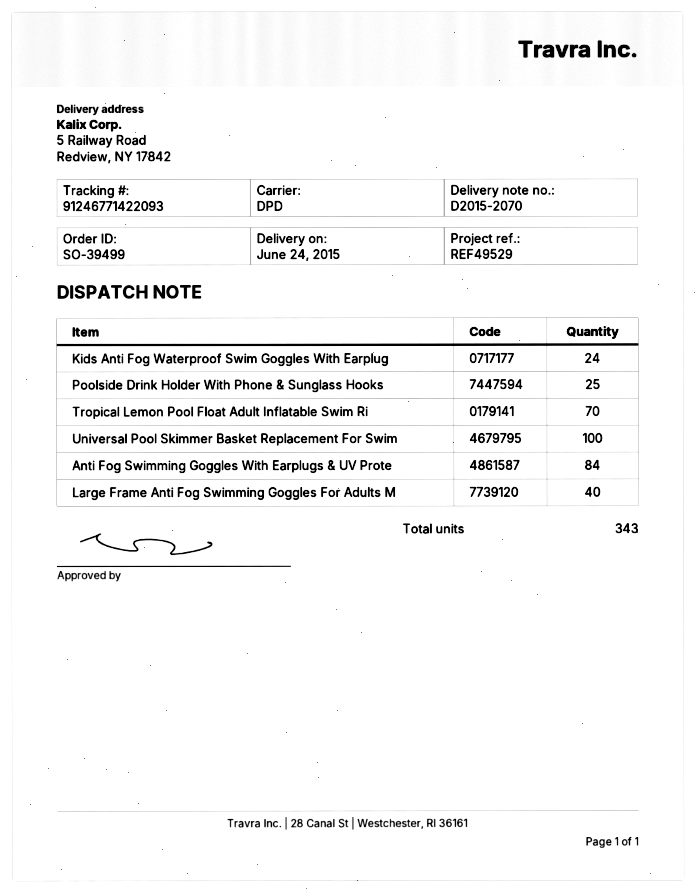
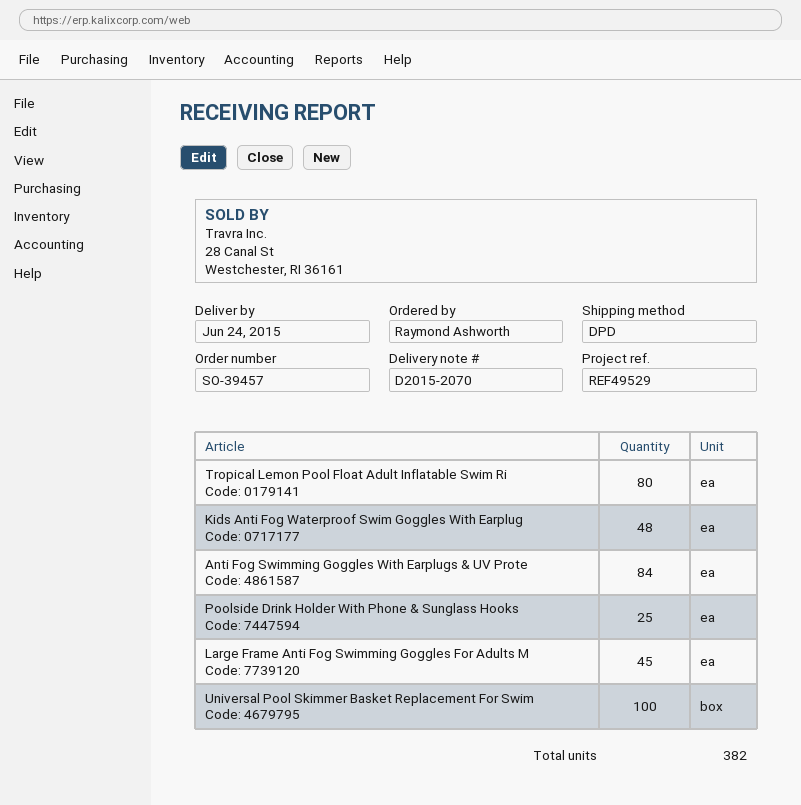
order number: SO-39499 -> SO-39457
Kids Anti Fog Waterproof Swim Goggles With Earplug: 24 -> 48
Tropical Lemon Pool Float Adult Inflatable Swim Ri: 70 -> 80
Large Frame Anti Fog Swimming Goggles For Adults M: 40 -> 45
total quantity: 343 -> 382

